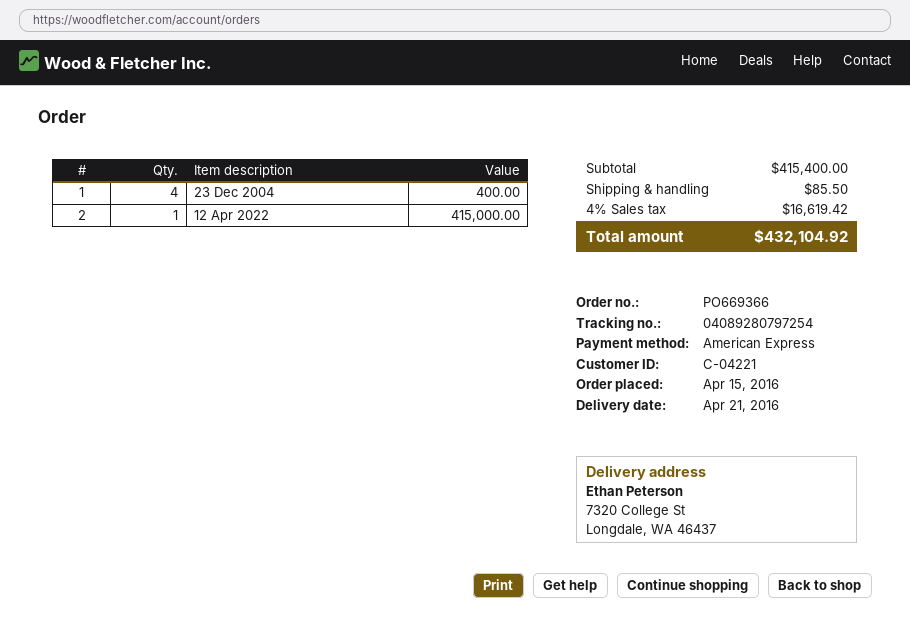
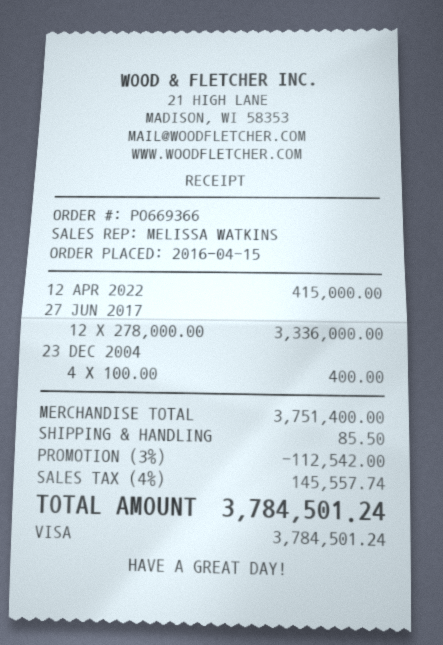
payment method: American Express -> Visa
27 JUN 2017: none -> 12 for 3336000.00
subtotal: 415400.00 -> 3751400.00
discount: none -> 3% = 112542.00
tax: 4% = 16619.42 -> 4% = 145557.74
total: 432104.92 -> 3784501.24

